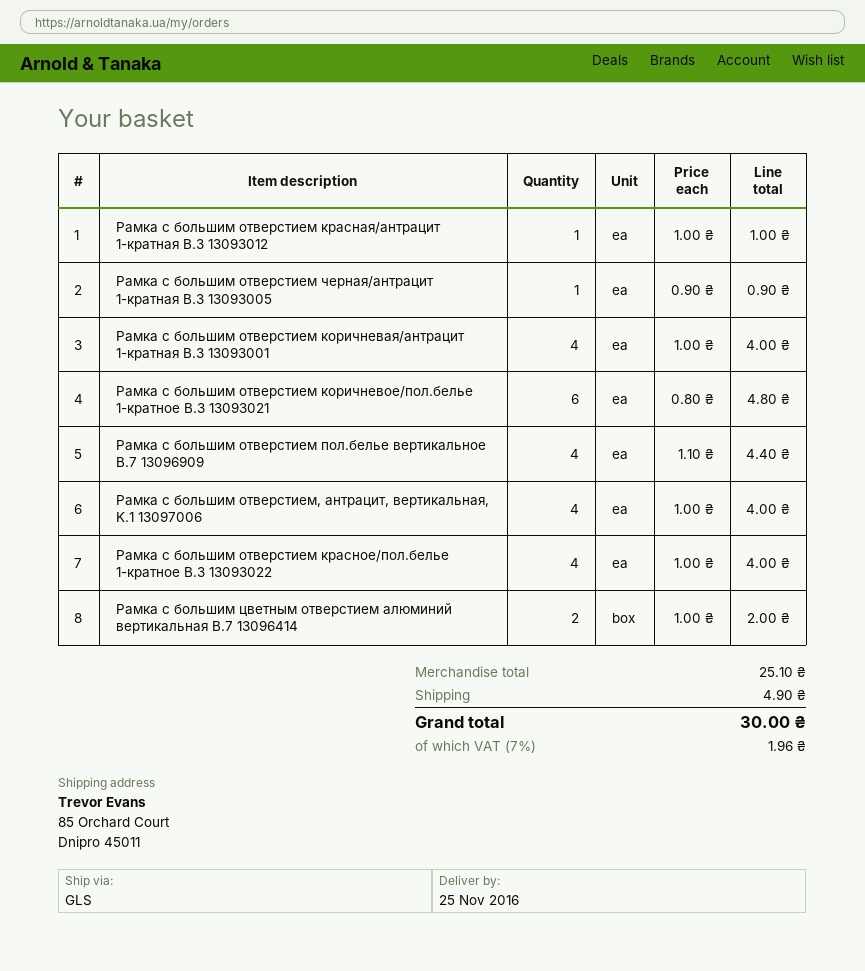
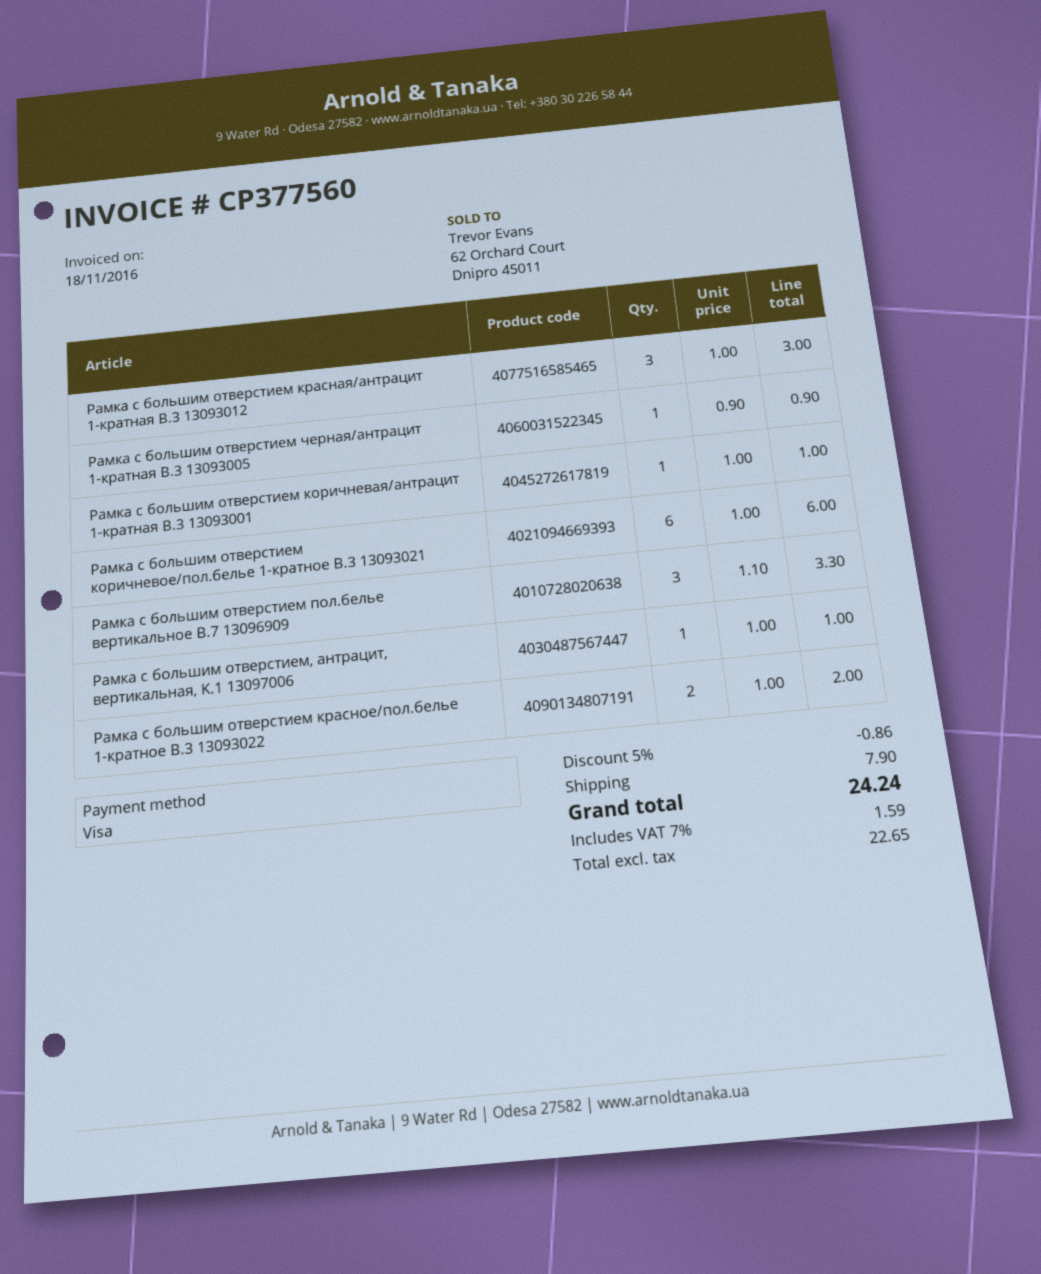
Рамка с большим отверстием красная/антрацит 1-кратная B.3 13093012: 1 x 1.00 = 1.00 -> 3 x 1.00 = 3.00
Рамка с большим отверстием коричневая/антрацит 1-кратная B.3 13093001: 4 x 1.00 = 4.00 -> 1 x 1.00 = 1.00
Рамка с большим отверстием коричневое/пол.белье 1-кратное B.3 13093021: 6 x 0.80 = 4.80 -> 6 x 1.00 = 6.00
Рамка с большим отверстием пол.белье вертикальное B.7 13096909: 4 x 1.10 = 4.40 -> 3 x 1.10 = 3.30
Рамка с большим отверстием, антрацит, вертикальная, K.1 13097006: 4 x 1.00 = 4.00 -> 1 x 1.00 = 1.00
Рамка с большим отверстием красное/пол.белье 1-кратное B.3 13093022: 4 x 1.00 = 4.00 -> 2 x 1.00 = 2.00
Рамка с большим цветным отверстием алюминий вертикальная B.7 13096414: 2 x 1.00 = 2.00 -> none
discount: none -> 5% = 0.86
shipping: 4.90 -> 7.90
tax: 7% = 1.96 -> 7% = 1.59
total: 30.00 -> 24.24

